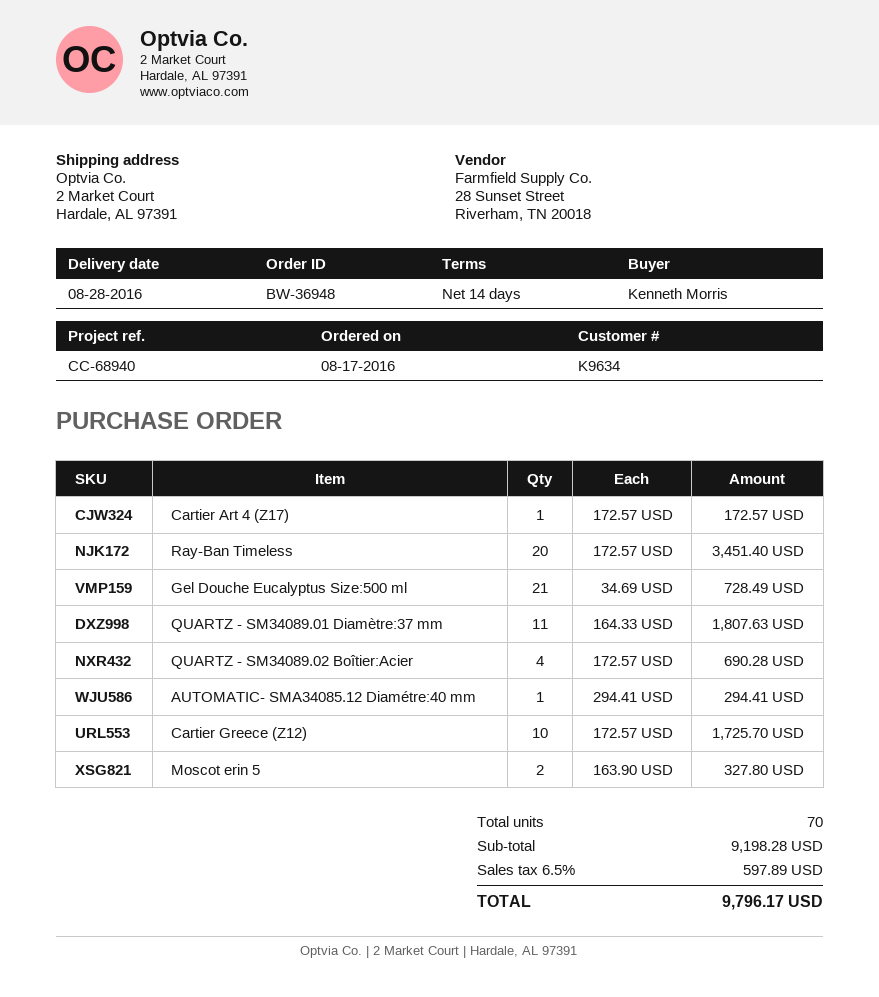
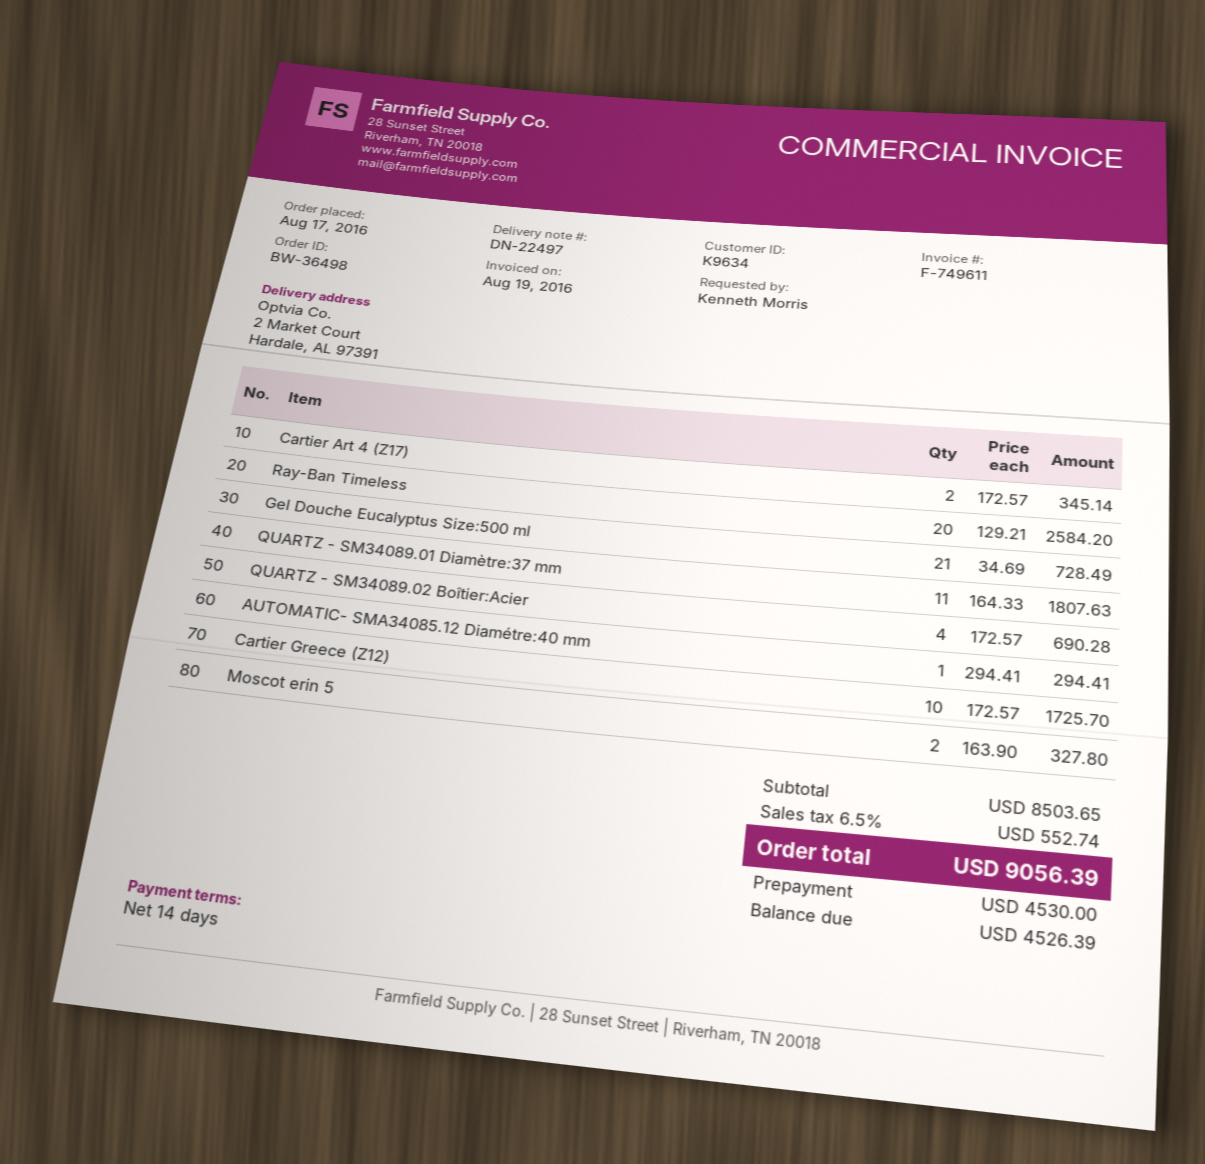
order number: BW-36948 -> BW-36498
Cartier Art 4 (Z17): 1 x 172.57 = 172.57 -> 2 x 172.57 = 345.14
Ray-Ban Timeless: 20 x 172.57 = 3451.40 -> 20 x 129.21 = 2584.20
subtotal: 9198.28 -> 8503.65
tax: 6.5% = 597.89 -> 6.5% = 552.74
total: 9796.17 -> 9056.39

